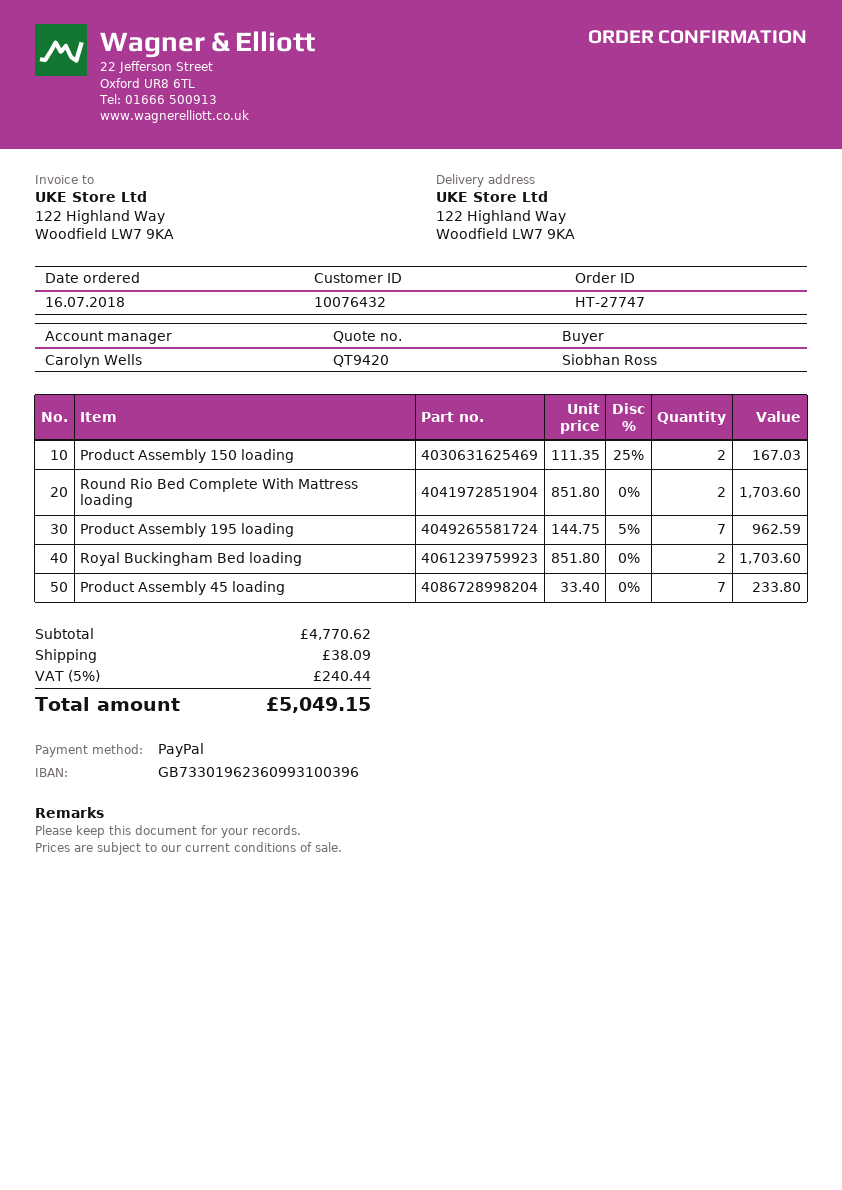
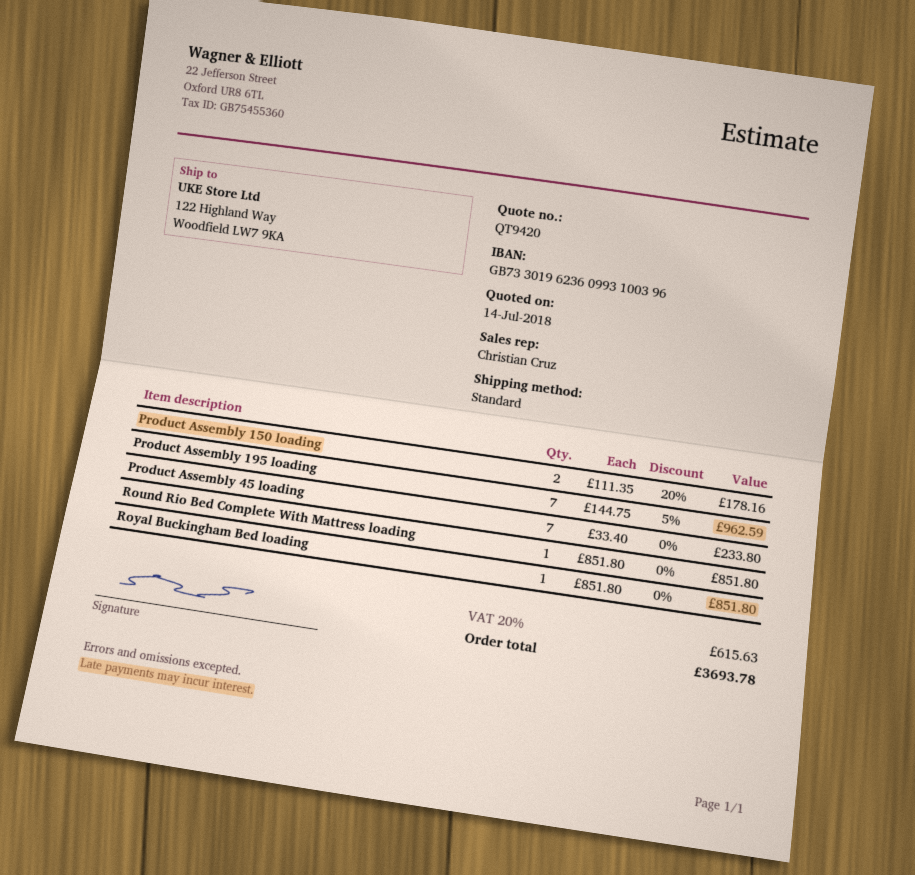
sales rep: Carolyn Wells -> Christian Cruz
Product Assembly 150 loading: 2 x 111.35 - 25% = 167.03 -> 2 x 111.35 - 20% = 178.16
Round Rio Bed Complete With Mattress loading: 2 x 851.80 = 1703.60 -> 1 x 851.80 = 851.80
Royal Buckingham Bed loading: 2 x 851.80 = 1703.60 -> 1 x 851.80 = 851.80
shipping: 38.09 -> none
tax: 5% = 240.44 -> 20% = 615.63
total: 5049.15 -> 3693.78

